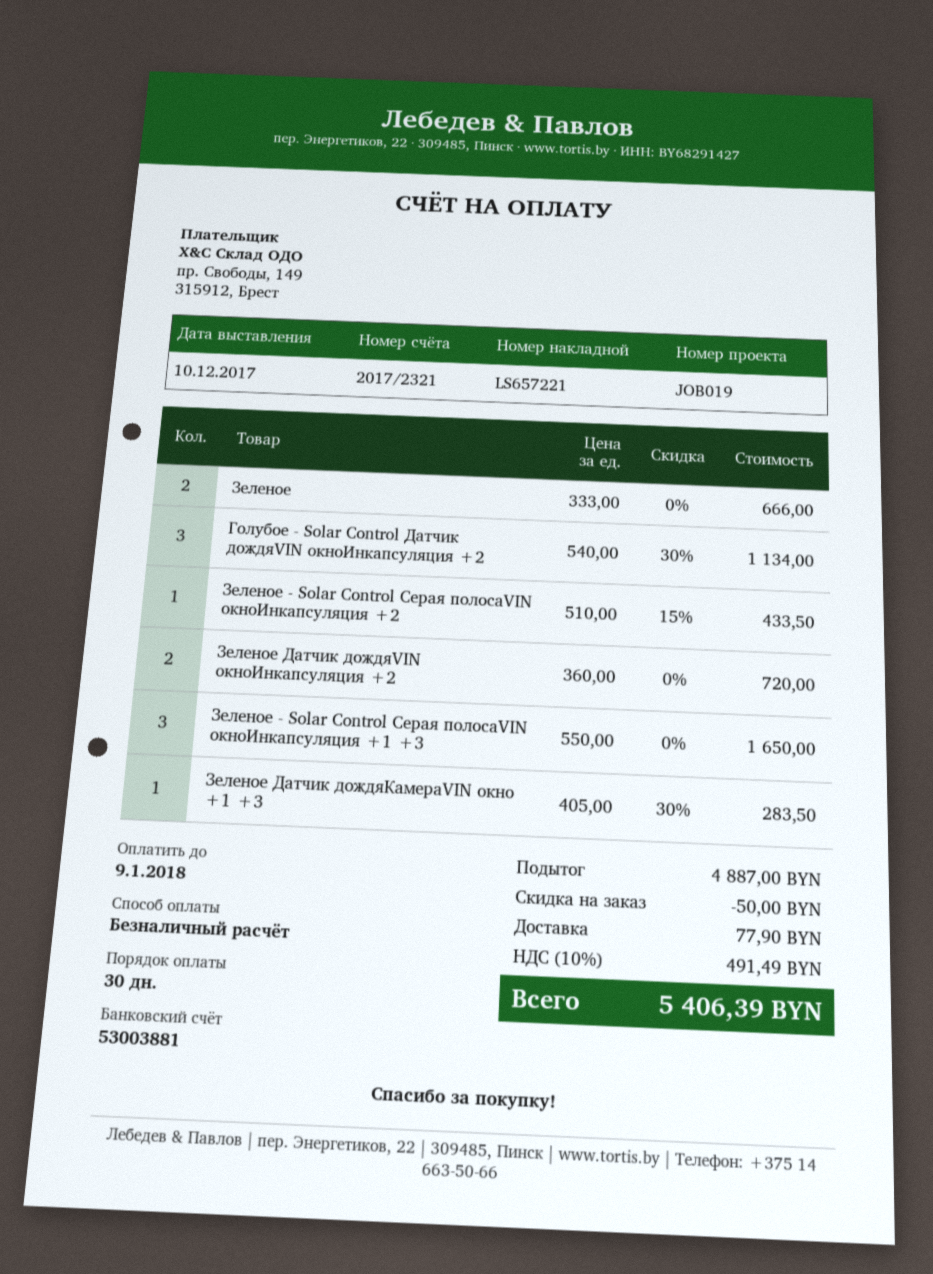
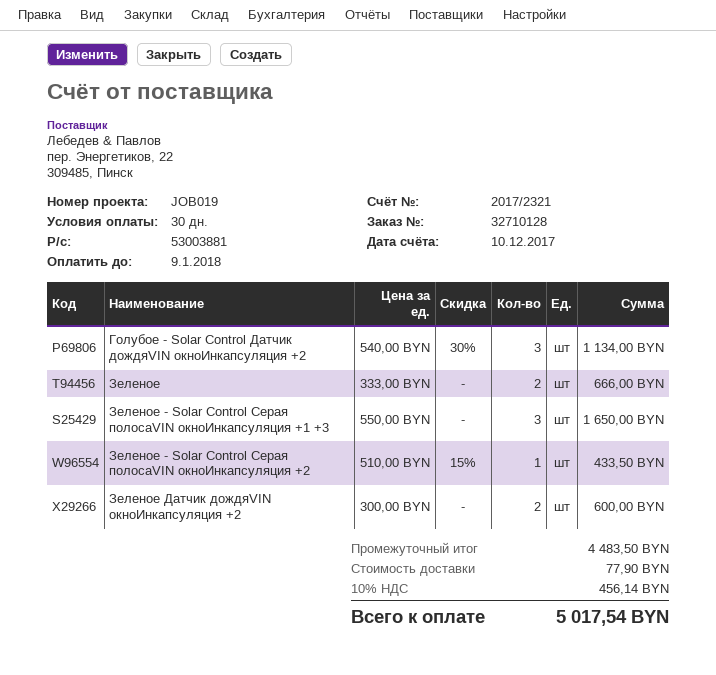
Зеленое Датчик дождяVIN окноИнкапсуляция +2: 2 x 360.00 = 720.00 -> 2 x 300.00 = 600.00
Зеленое Датчик дождяКамераVIN окно +1 +3: 1 x 405.00 - 30% = 283.50 -> none
subtotal: 4887.00 -> 4483.50
discount: 50.00 -> none
tax: 10% = 491.49 -> 10% = 456.14
total: 5406.39 -> 5017.54

